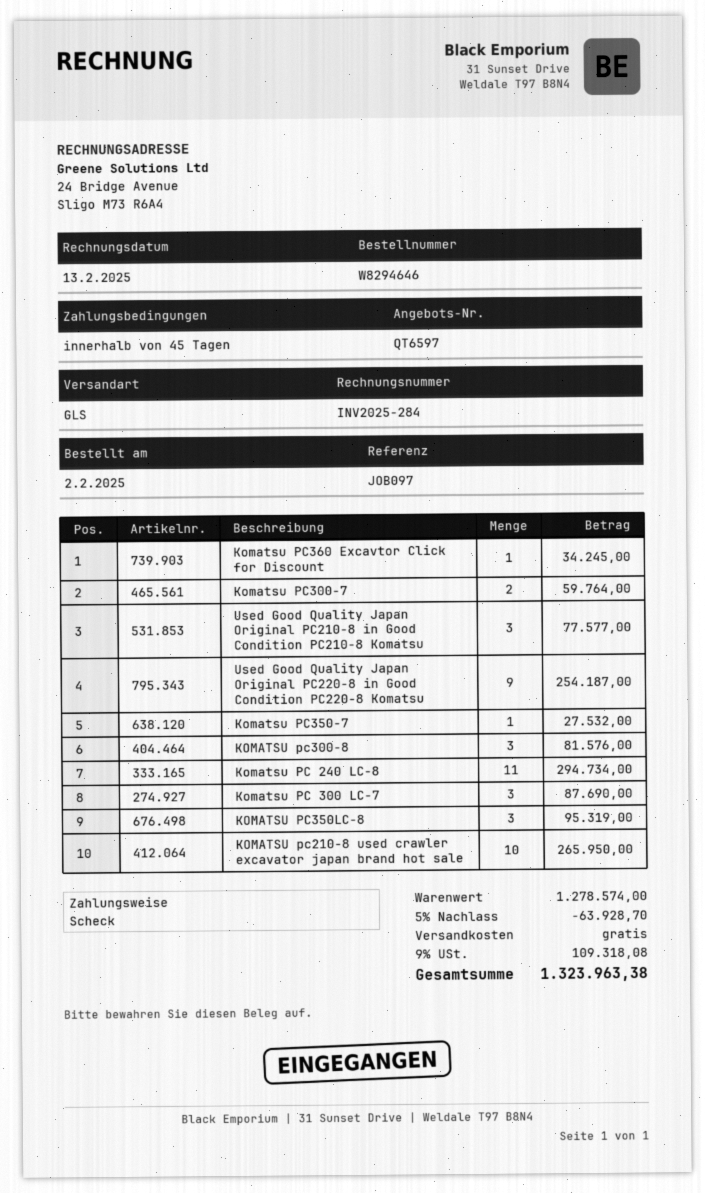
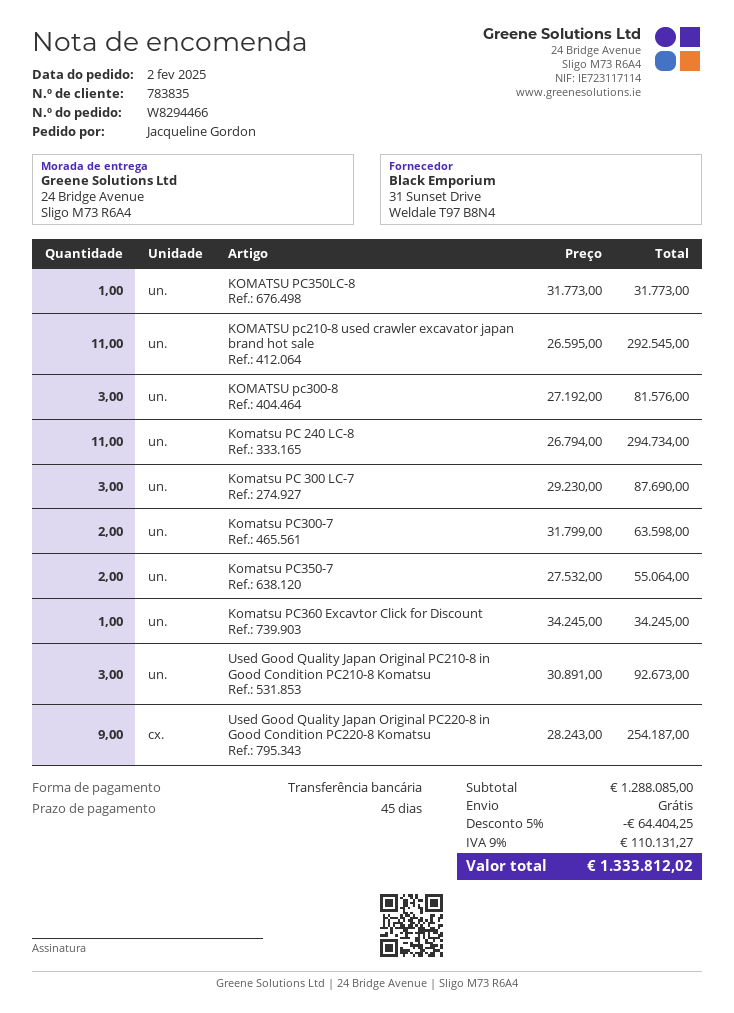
order number: W8294646 -> W8294466
payment method: cheque -> bank transfer
Komatsu PC300-7: 2 for 59764.00 -> 2 for 63598.00
Used Good Quality Japan Original PC210-8 in Good Condition PC210-8 Komatsu: 3 for 77577.00 -> 3 for 92673.00
Komatsu PC350-7: 1 for 27532.00 -> 2 for 55064.00
KOMATSU PC350LC-8: 3 for 95319.00 -> 1 for 31773.00
KOMATSU pc210-8 used crawler excavator japan brand hot sale: 10 for 265950.00 -> 11 for 292545.00
subtotal: 1278574.00 -> 1288085.00
discount: 5% = 63928.70 -> 5% = 64404.25
tax: 9% = 109318.08 -> 9% = 110131.27
total: 1323963.38 -> 1333812.02

